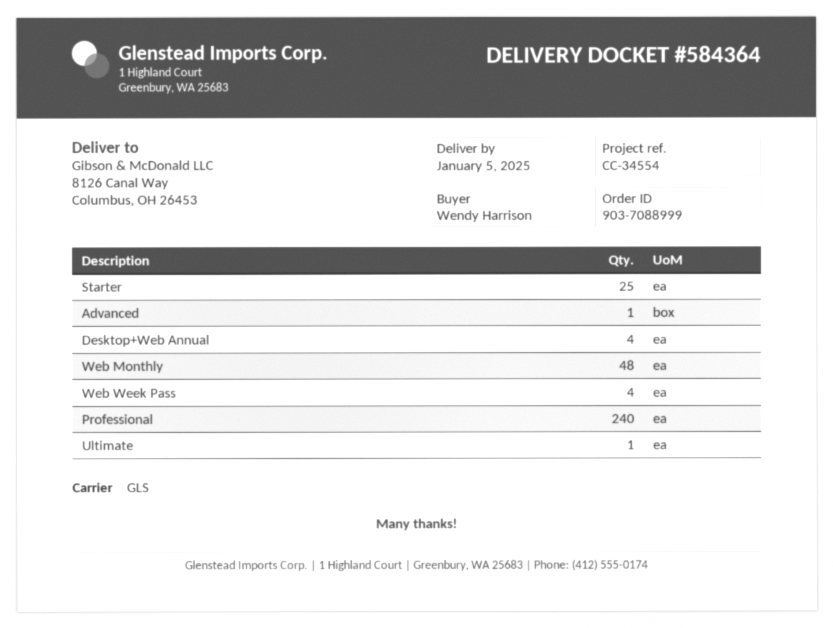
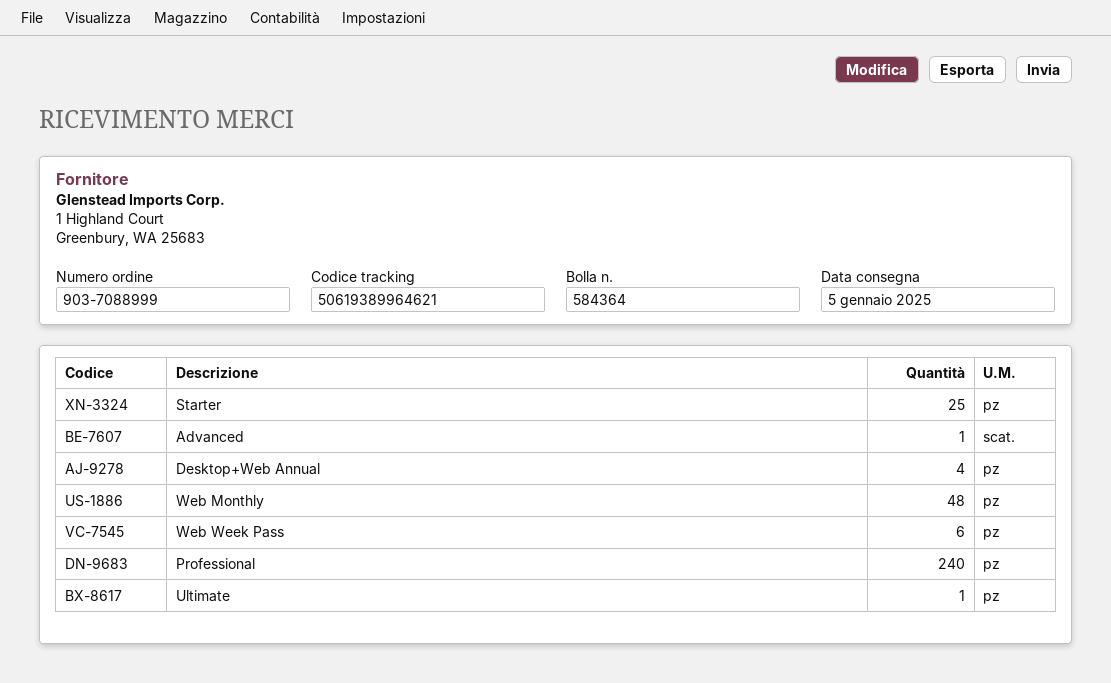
Web Week Pass: 4 -> 6

